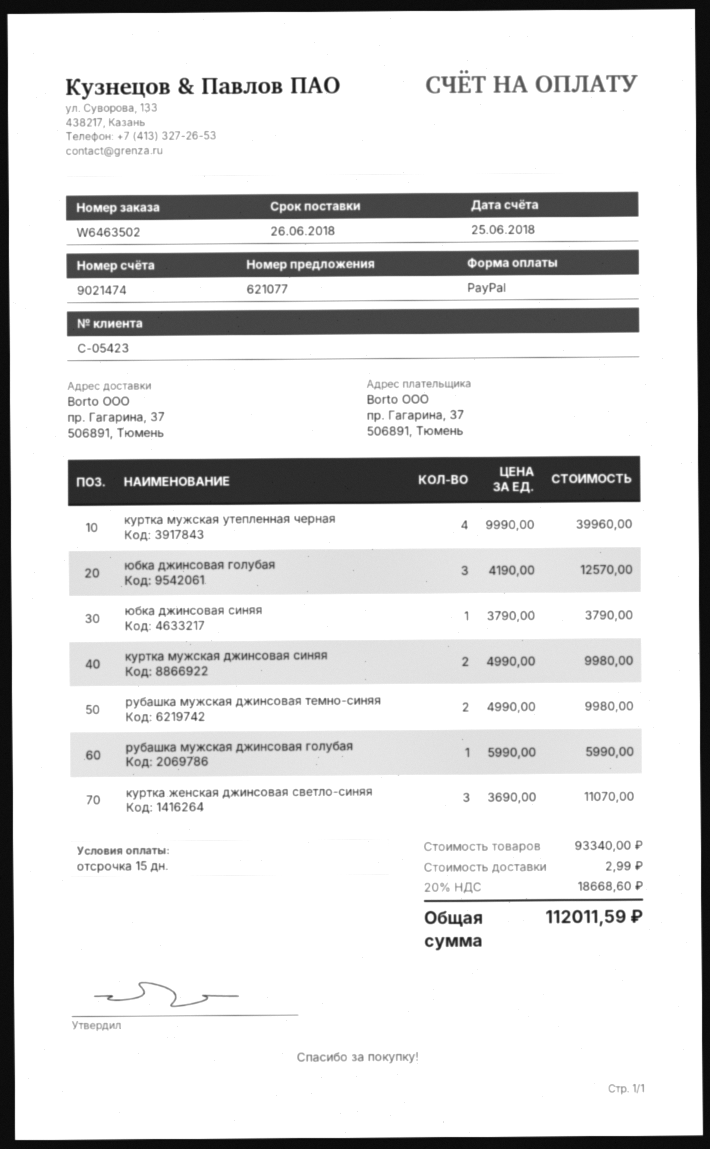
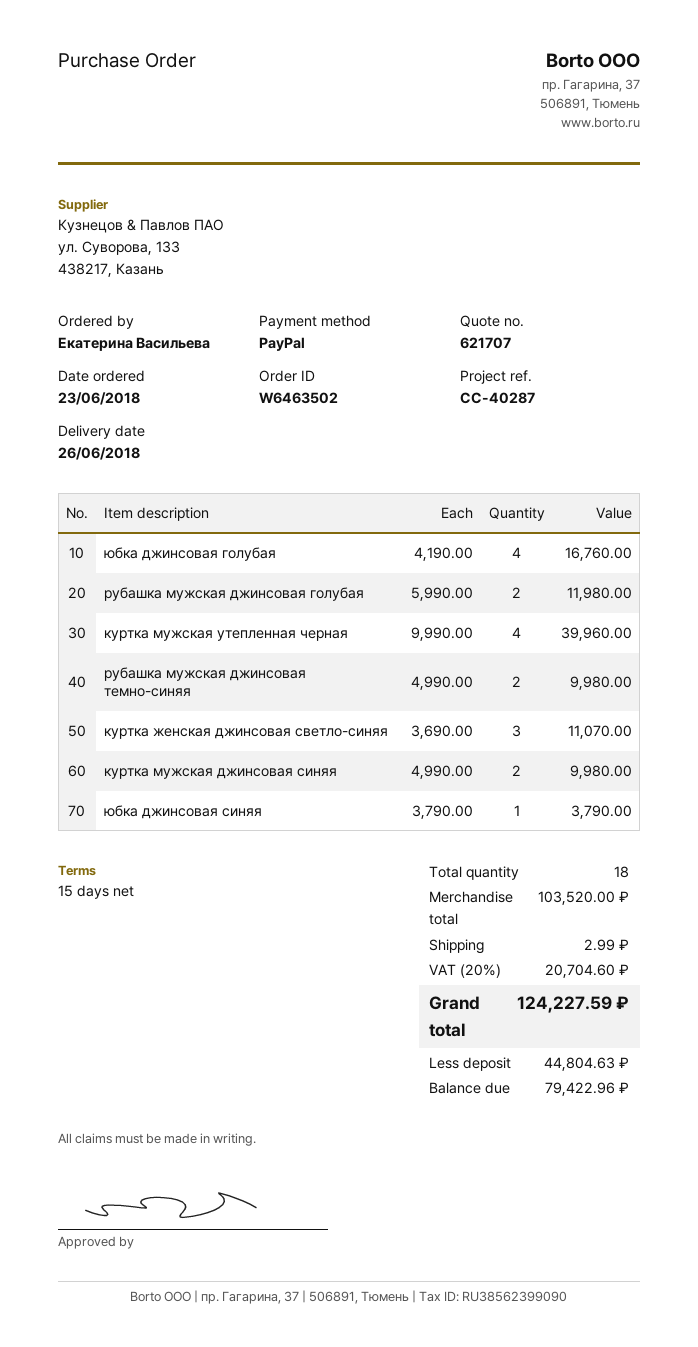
quote number: 621077 -> 621707
юбка джинсовая голубая: 3 x 4190.00 = 12570.00 -> 4 x 4190.00 = 16760.00
рубашка мужская джинсовая голубая: 1 x 5990.00 = 5990.00 -> 2 x 5990.00 = 11980.00
subtotal: 93340.00 -> 103520.00
tax: 20% = 18668.60 -> 20% = 20704.60
total: 112011.59 -> 124227.59

